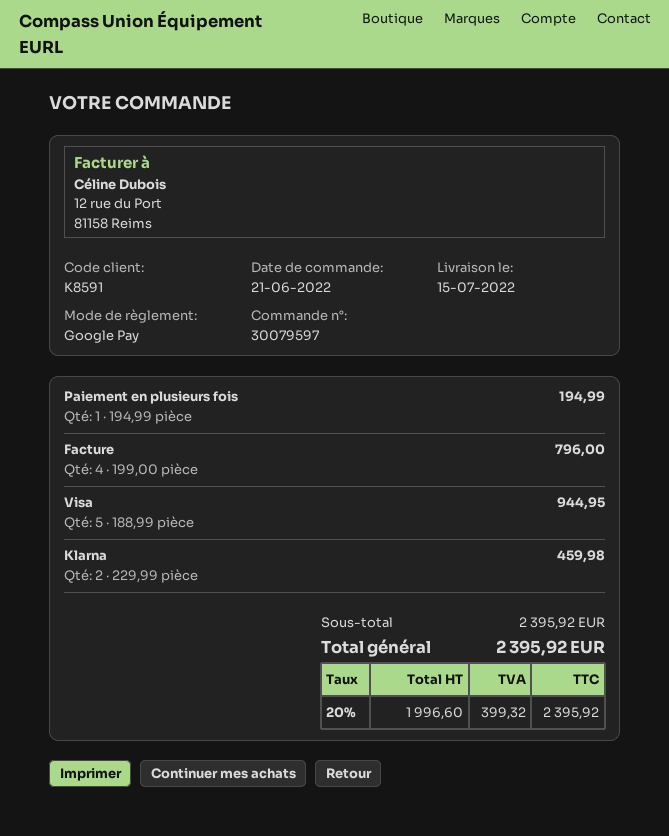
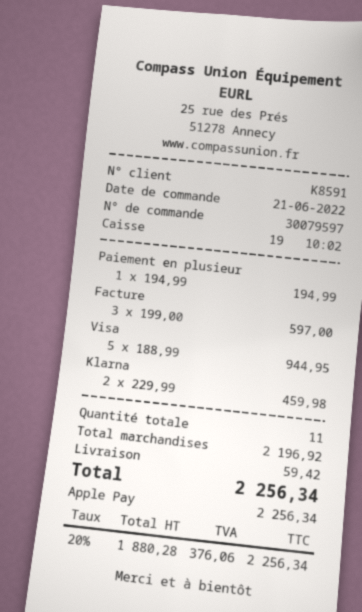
payment method: Google Pay -> Apple Pay
Facture: 4 x 199.00 = 796.00 -> 3 x 199.00 = 597.00
subtotal: 2395.92 -> 2196.92
shipping: none -> 59.42
net: 1996.60 -> 1880.28
tax: 20% = 399.32 -> 20% = 376.06
total: 2395.92 -> 2256.34

